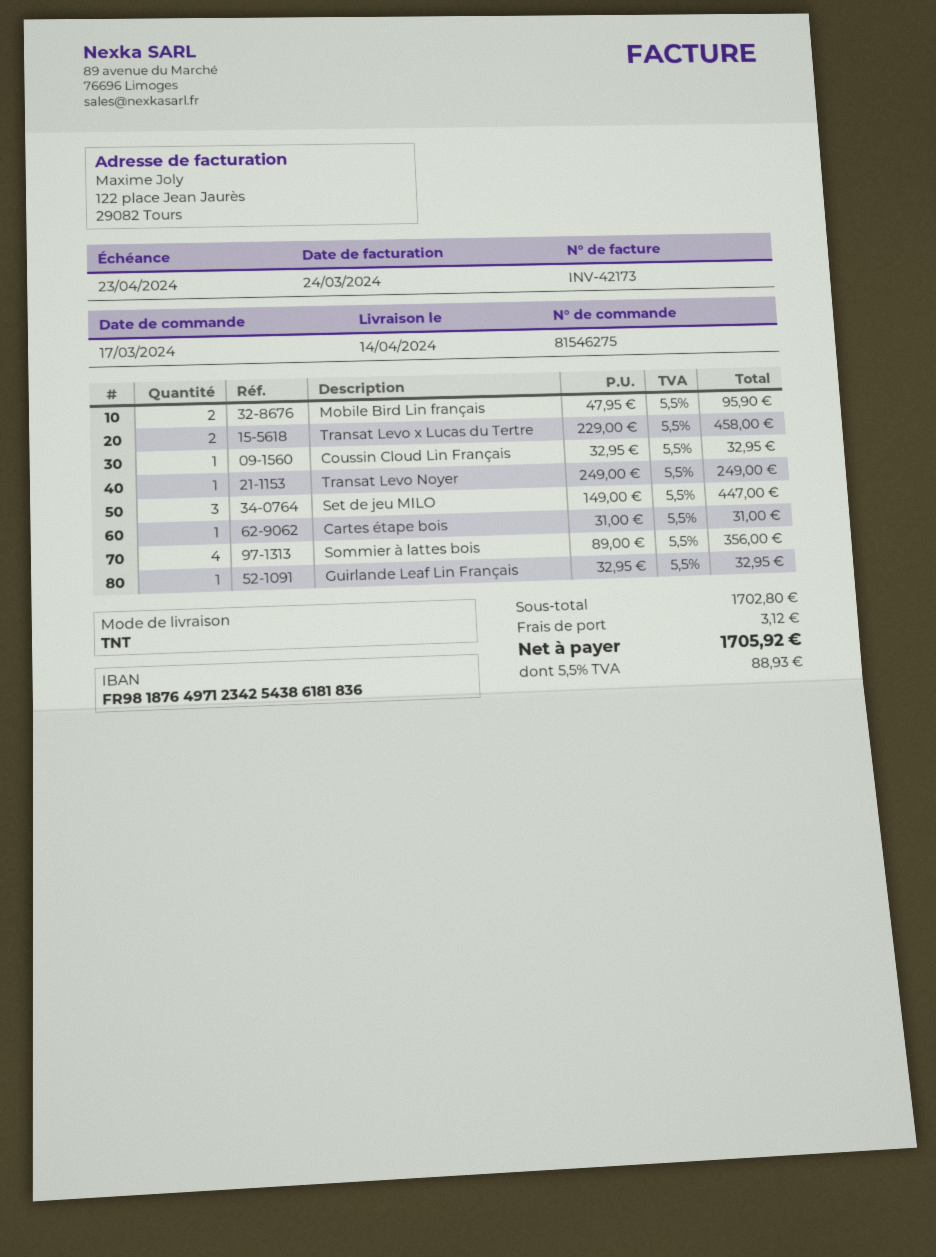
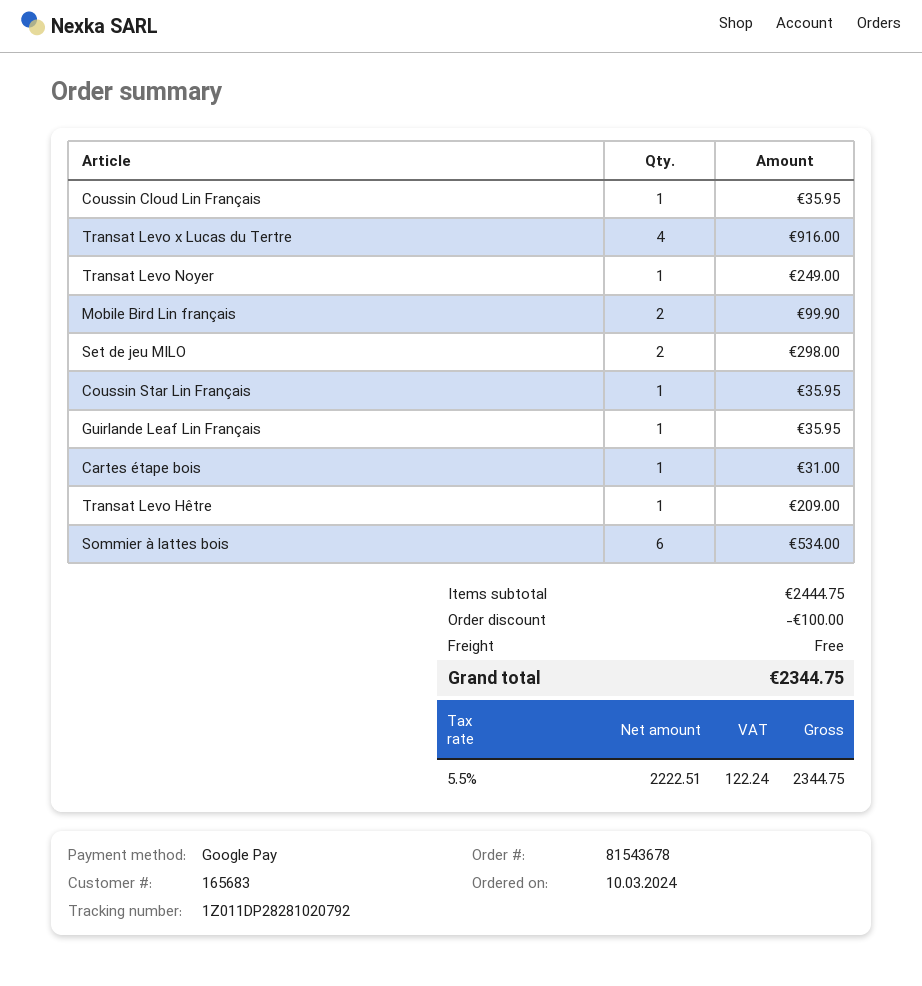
order number: 81546275 -> 81543678
order date: 2024-03-17 -> 2024-03-10
Mobile Bird Lin français: 2 for 95.90 -> 2 for 99.90
Transat Levo x Lucas du Tertre: 2 for 458.00 -> 4 for 916.00
Coussin Cloud Lin Français: 1 for 32.95 -> 1 for 35.95
Set de jeu MILO: 3 for 447.00 -> 2 for 298.00
Sommier à lattes bois: 4 for 356.00 -> 6 for 534.00
Guirlande Leaf Lin Français: 1 for 32.95 -> 1 for 35.95
Coussin Star Lin Français: none -> 1 for 35.95
Transat Levo Hêtre: none -> 1 for 209.00
subtotal: 1702.80 -> 2444.75
discount: none -> 100.00
shipping: 3.12 -> 0.00
tax: 5.5% = 88.93 -> 5.5% = 122.24
total: 1705.92 -> 2344.75

